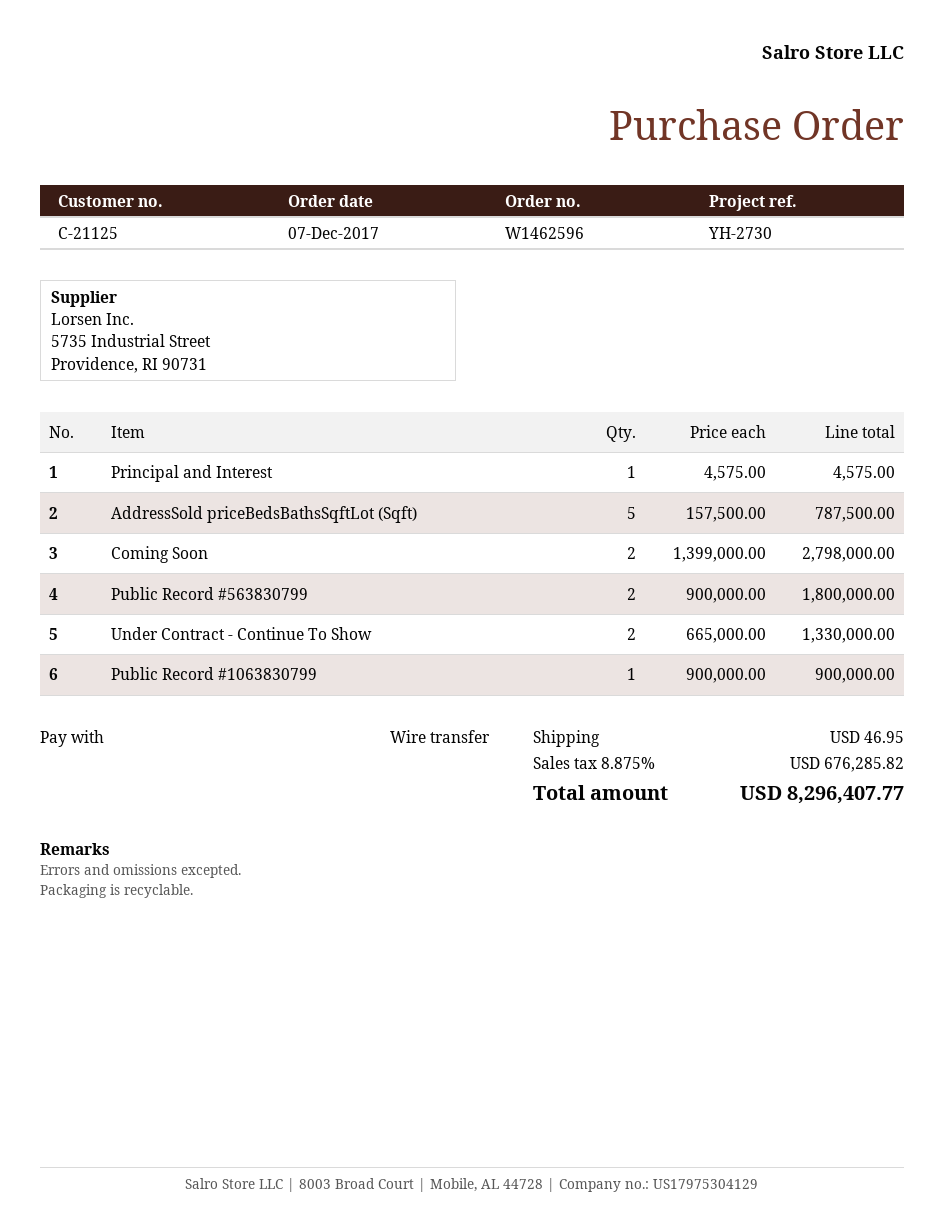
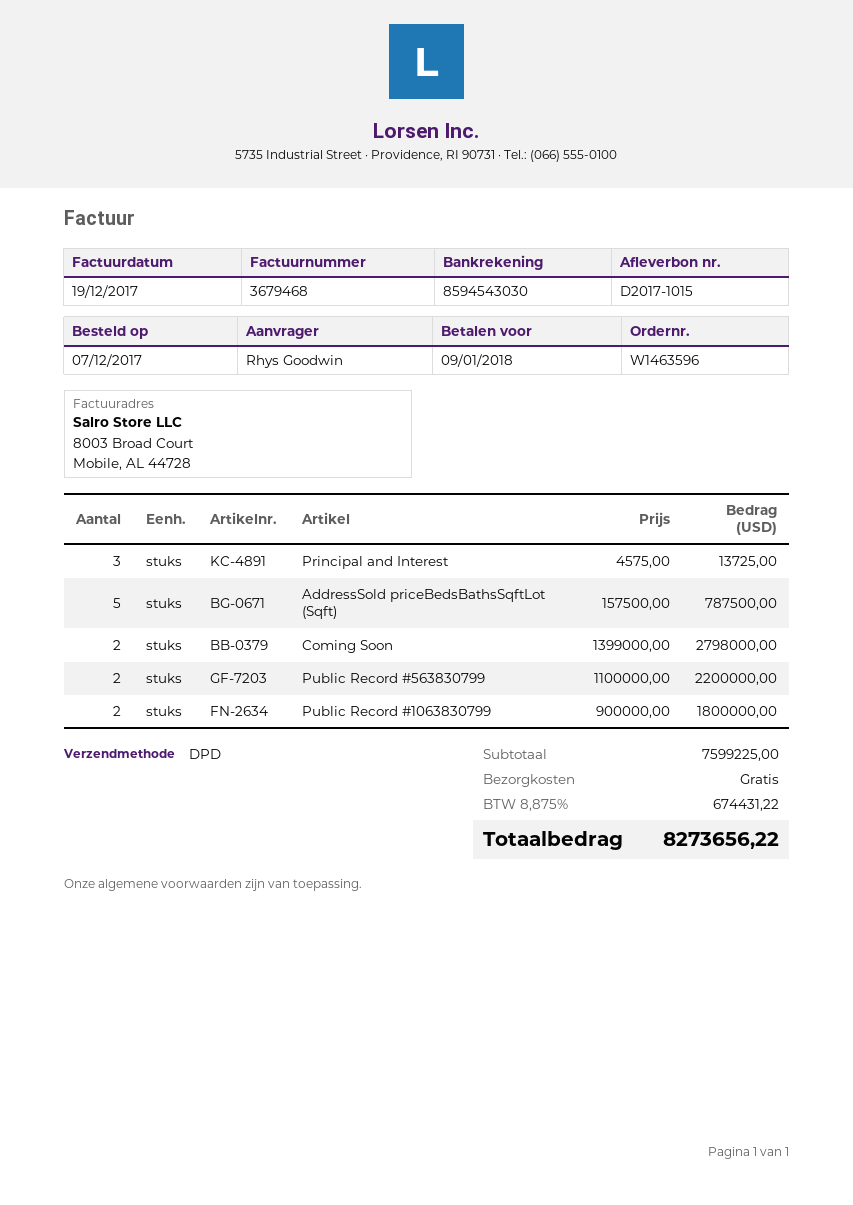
order number: W1462596 -> W1463596
Principal and Interest: 1 x 4575.00 = 4575.00 -> 3 x 4575.00 = 13725.00
Public Record #563830799: 2 x 900000.00 = 1800000.00 -> 2 x 1100000.00 = 2200000.00
Under Contract - Continue To Show: 2 x 665000.00 = 1330000.00 -> none
Public Record #1063830799: 1 x 900000.00 = 900000.00 -> 2 x 900000.00 = 1800000.00
shipping: 46.95 -> 0.00
tax: 8.875% = 676285.82 -> 8.875% = 674431.22
total: 8296407.77 -> 8273656.22

